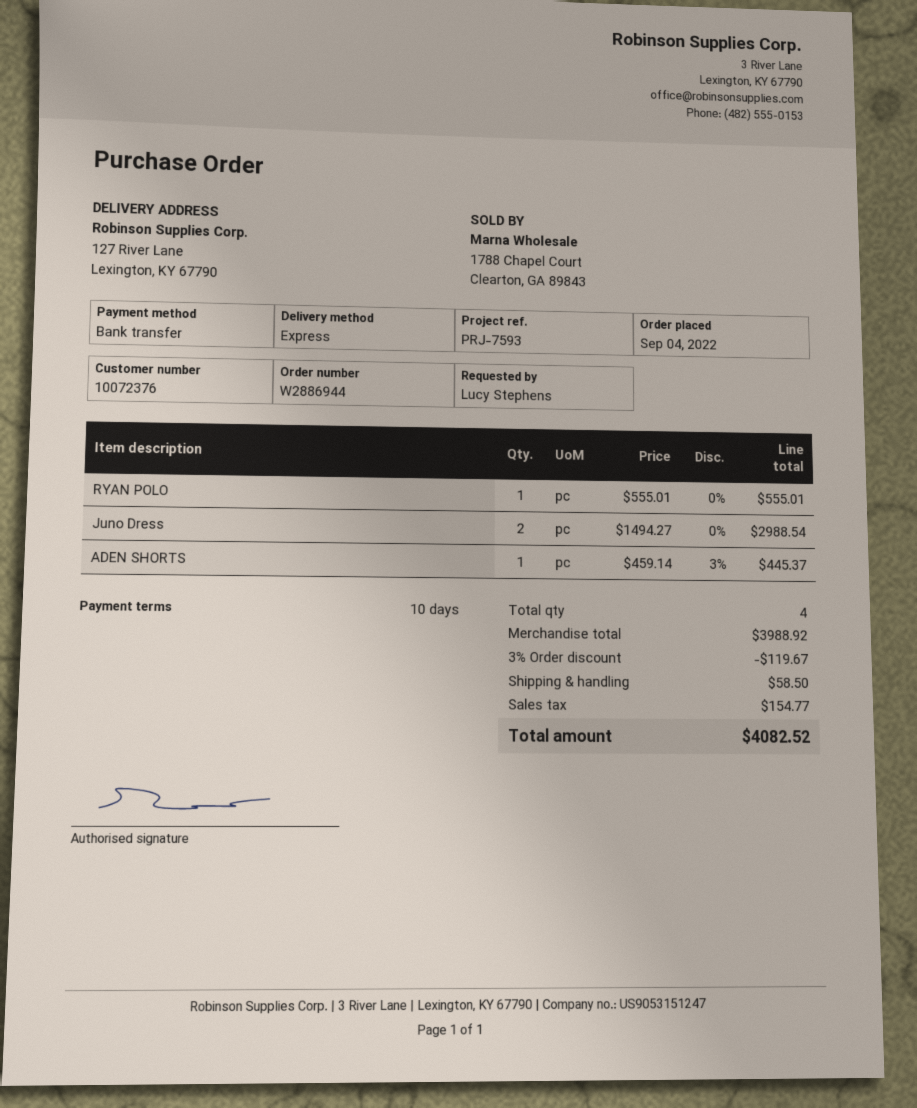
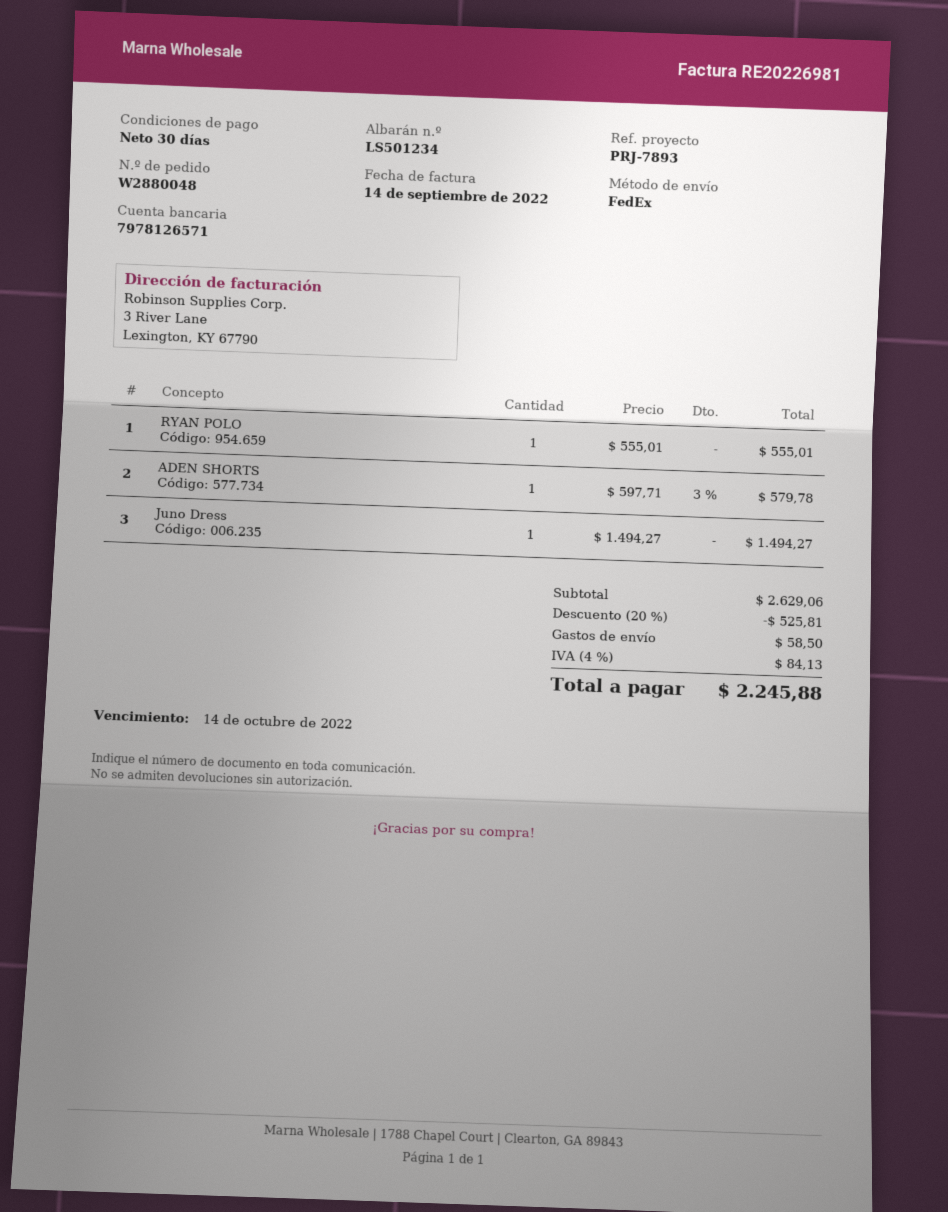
order number: W2886944 -> W2880048
payment terms: 10 days -> 30 days
reference: PRJ-7593 -> PRJ-7893
shipping method: express -> FedEx
Juno Dress: 2 x 1494.27 = 2988.54 -> 1 x 1494.27 = 1494.27
ADEN SHORTS: 1 x 459.14 - 3% = 445.37 -> 1 x 597.71 - 3% = 579.78
subtotal: 3988.92 -> 2629.06
discount: 3% = 119.67 -> 20% = 525.81
tax: 154.77 -> 84.13
total: 4082.52 -> 2245.88

